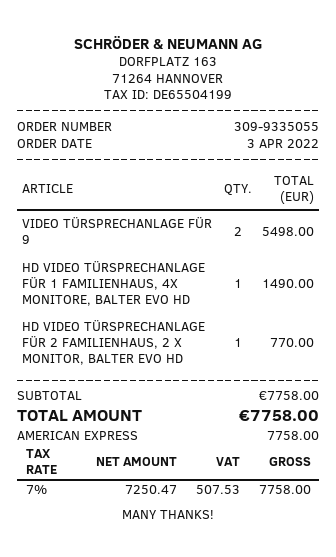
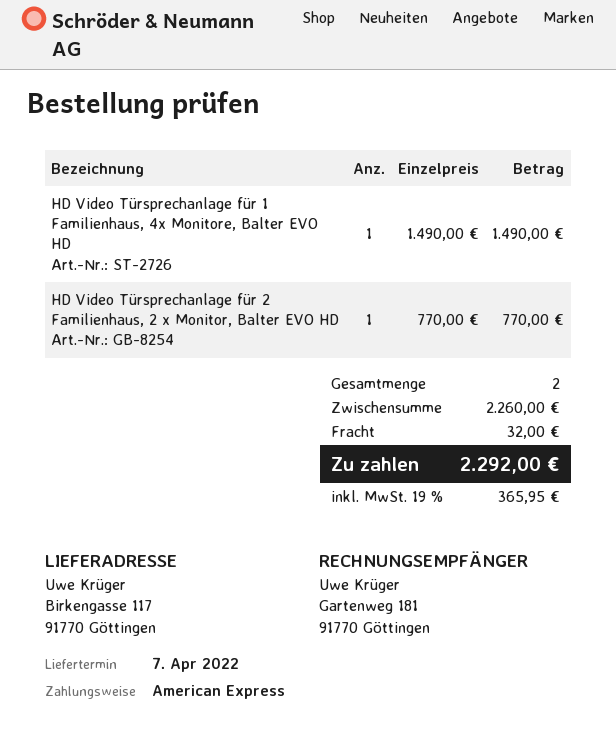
VIDEO TÜRSPRECHANLAGE FÜR 9: 2 for 5498.00 -> none
subtotal: 7758.00 -> 2260.00
shipping: none -> 32.00
tax: 7% = 507.53 -> 19% = 365.95
total: 7758.00 -> 2292.00

